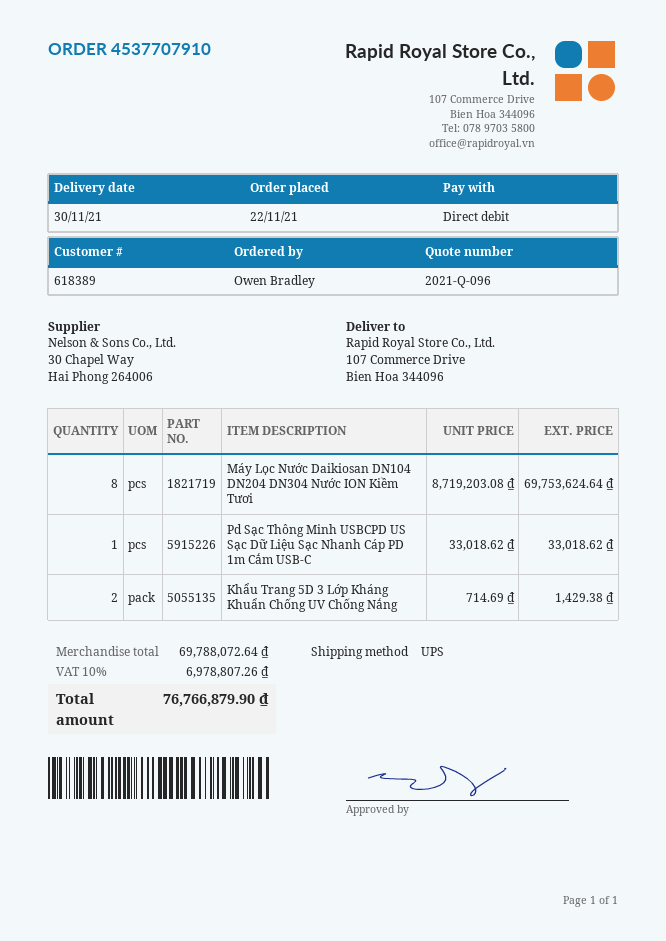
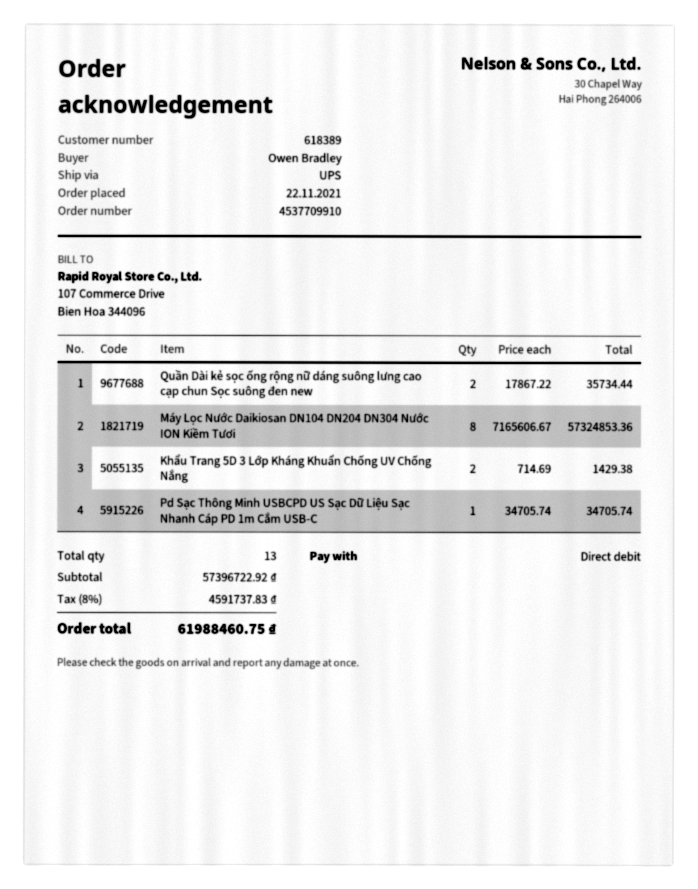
order number: 4537707910 -> 4537709910
Máy Lọc Nước Daikiosan DN104 DN204 DN304 Nước ION Kiềm Tươi: 8 x 8719203.08 = 69753624.64 -> 8 x 7165606.67 = 57324853.36
Pd Sạc Thông Minh USBCPD US Sạc Dữ Liệu Sạc Nhanh Cáp PD 1m Cắm USB-C: 1 x 33018.62 = 33018.62 -> 1 x 34705.74 = 34705.74
Quần Dài kẻ sọc ống rộng nữ dáng suông lưng cao cạp chun Sọc suông đen new: none -> 2 x 17867.22 = 35734.44
subtotal: 69788072.64 -> 57396722.92
tax: 10% = 6978807.26 -> 8% = 4591737.83
total: 76766879.90 -> 61988460.75

